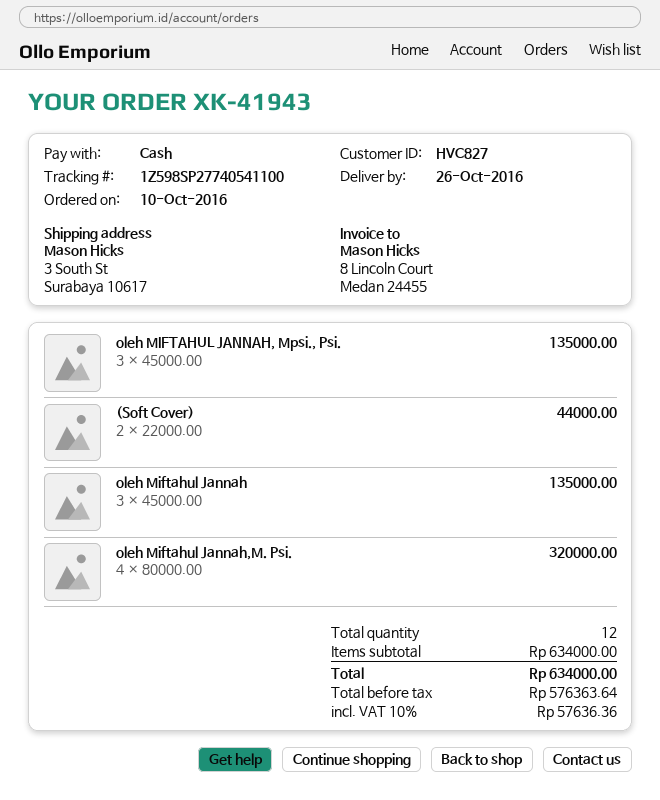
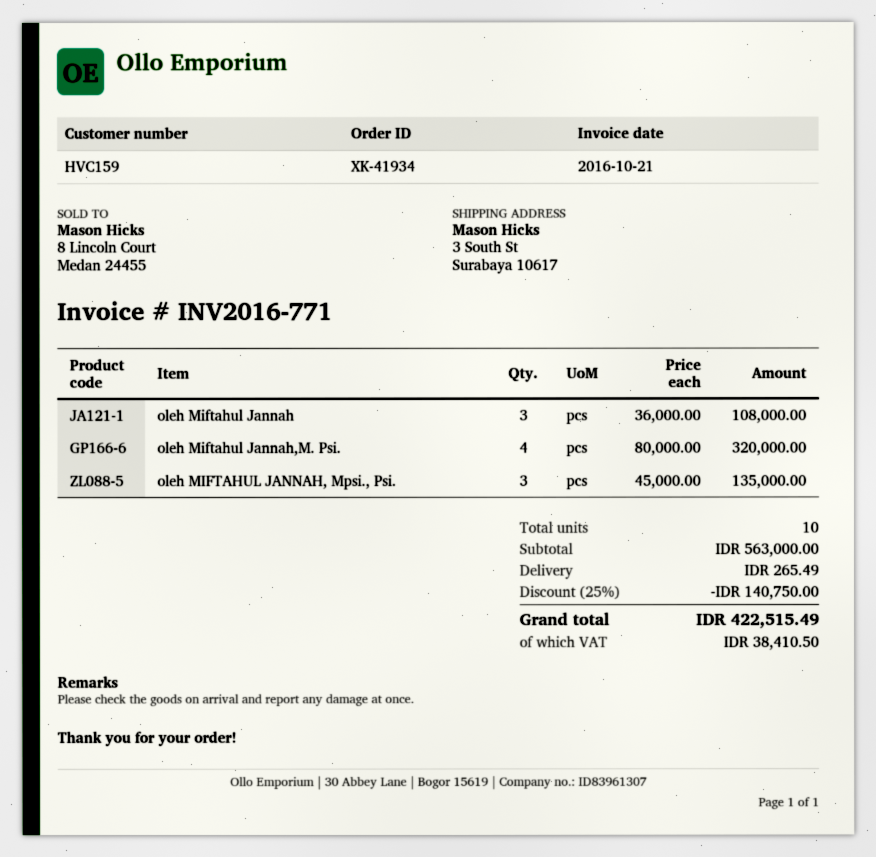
order number: XK-41943 -> XK-41934
customer number: HVC827 -> HVC159
(Soft Cover): 2 x 22000.00 = 44000.00 -> none
oleh Miftahul Jannah: 3 x 45000.00 = 135000.00 -> 3 x 36000.00 = 108000.00
total quantity: 12 -> 10
subtotal: 634000.00 -> 563000.00
discount: none -> 25% = 140750.00
shipping: none -> 265.49
tax: 57636.36 -> 38410.50
total: 634000.00 -> 422515.49

